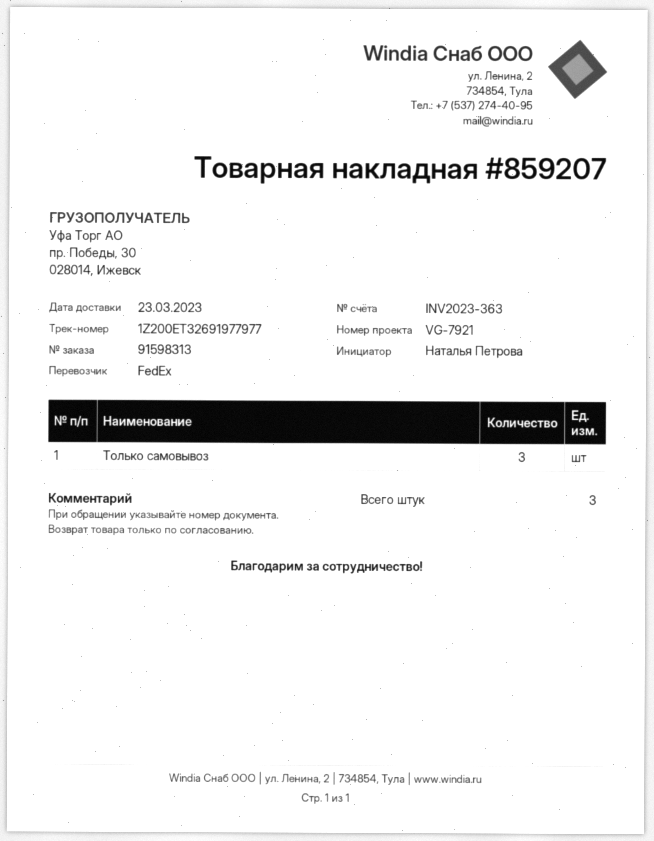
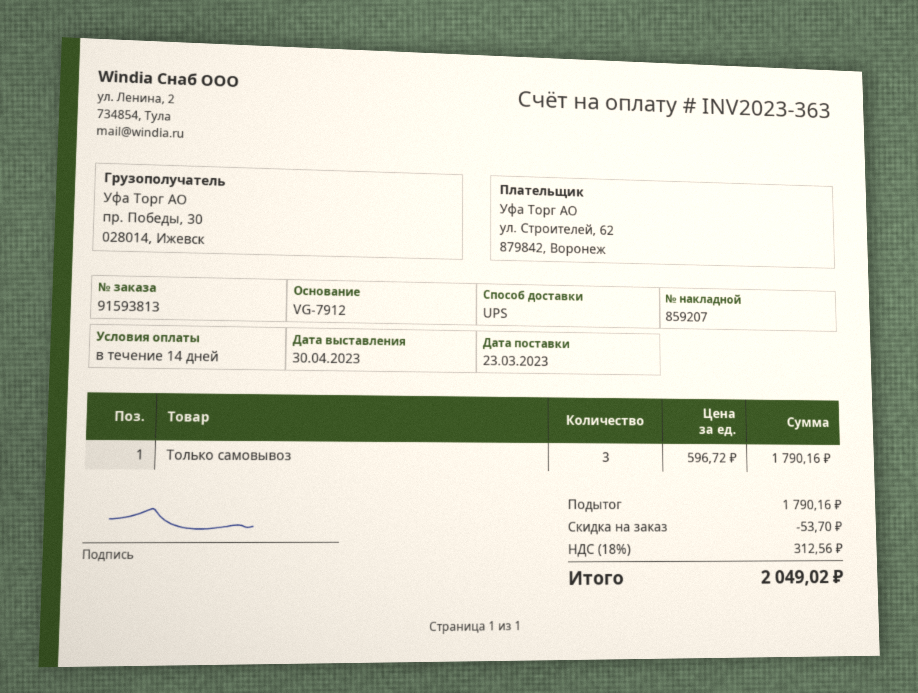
order number: 91598313 -> 91593813
reference: VG-7921 -> VG-7912
shipping method: FedEx -> UPS

